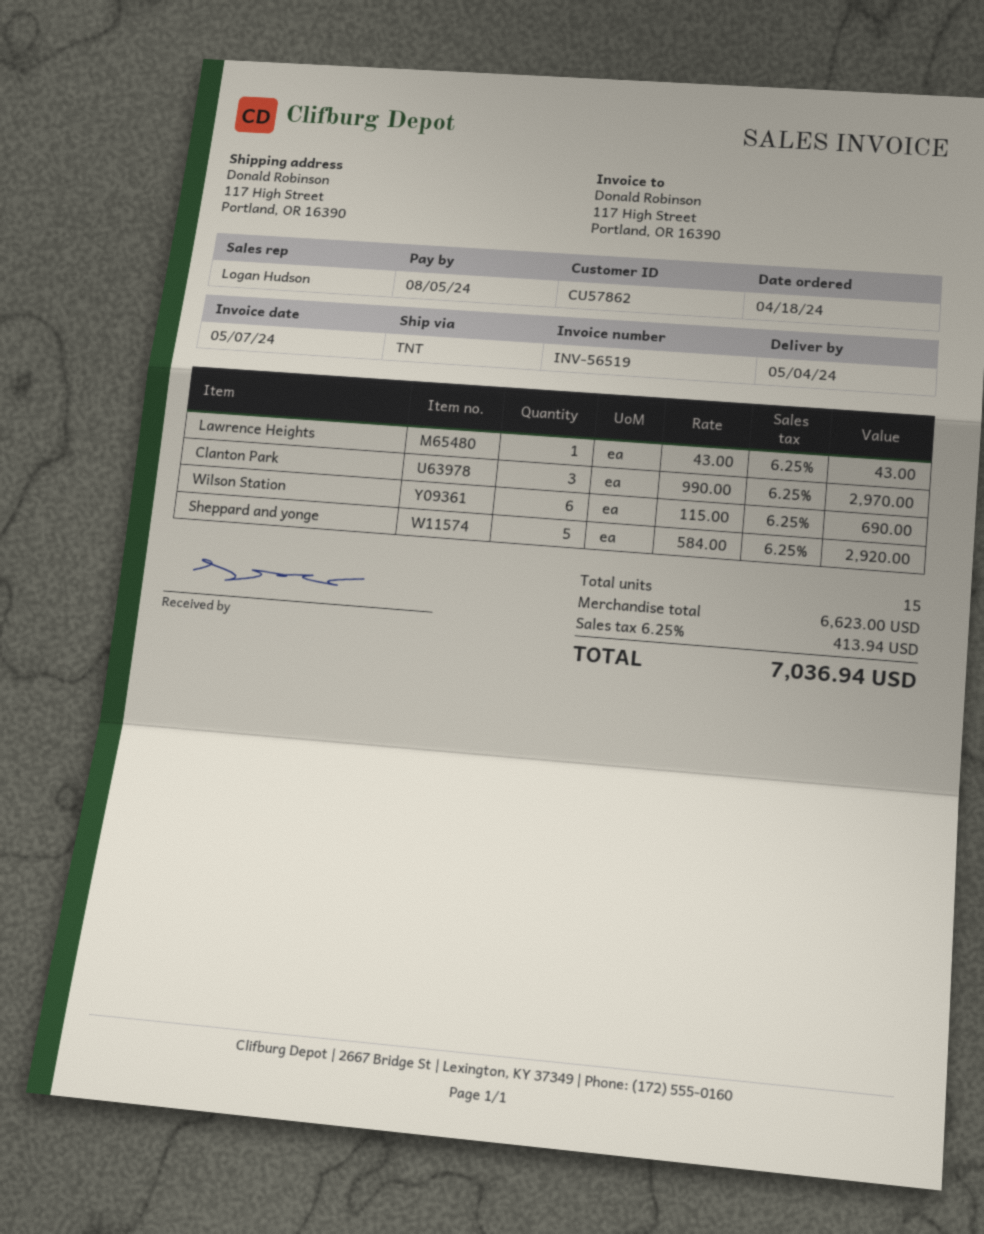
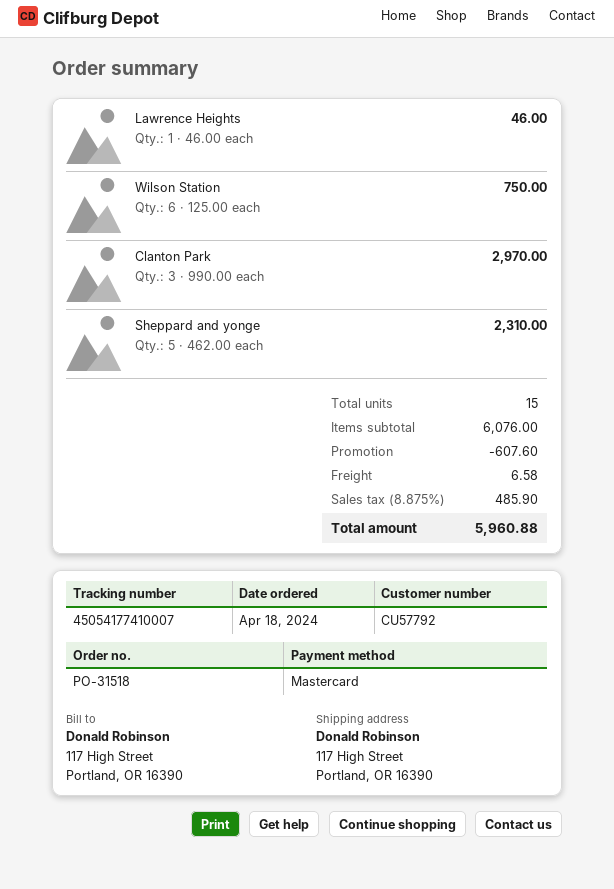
customer number: CU57862 -> CU57792
Lawrence Heights: 1 x 43.00 = 43.00 -> 1 x 46.00 = 46.00
Wilson Station: 6 x 115.00 = 690.00 -> 6 x 125.00 = 750.00
Sheppard and yonge: 5 x 584.00 = 2920.00 -> 5 x 462.00 = 2310.00
subtotal: 6623.00 -> 6076.00
discount: none -> 607.60
shipping: none -> 6.58
tax: 6.25% = 413.94 -> 8.875% = 485.90
total: 7036.94 -> 5960.88

